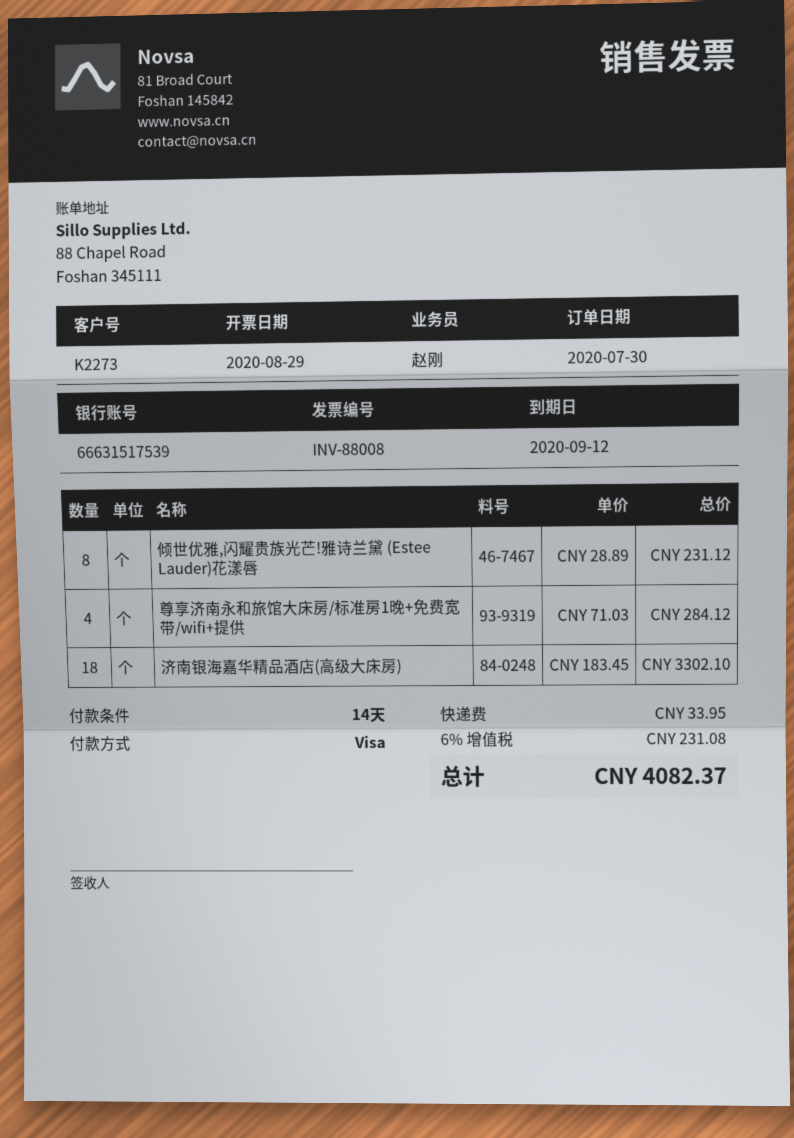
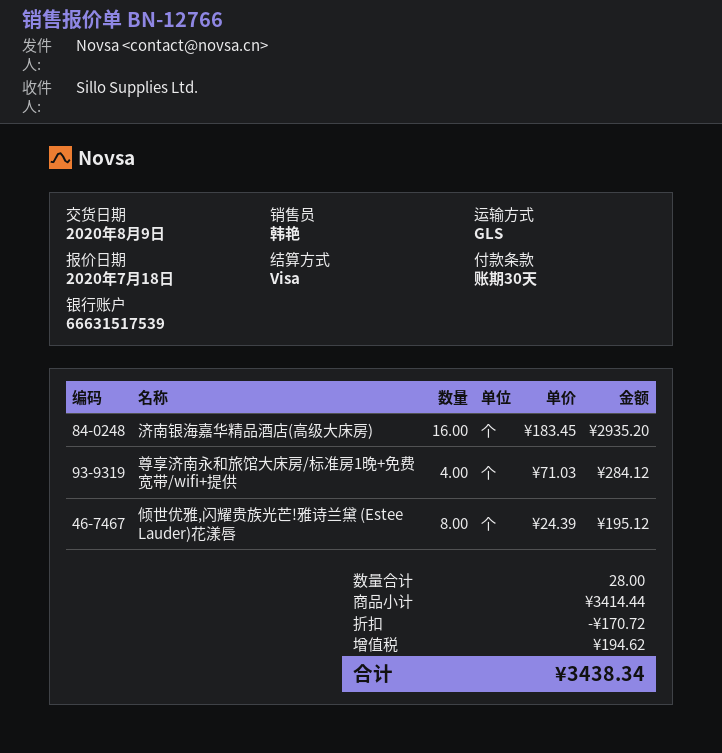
payment terms: 14 days -> 30 days
sales rep: 赵刚 -> 韩艳
倾世优雅,闪耀贵族光芒!雅诗兰黛 (Estee Lauder)花漾唇: 8 x 28.89 = 231.12 -> 8 x 24.39 = 195.12
济南银海嘉华精品酒店(高级大床房): 18 x 183.45 = 3302.10 -> 16 x 183.45 = 2935.20
discount: none -> 170.72
shipping: 33.95 -> none
tax: 231.08 -> 194.62
total: 4082.37 -> 3438.34

